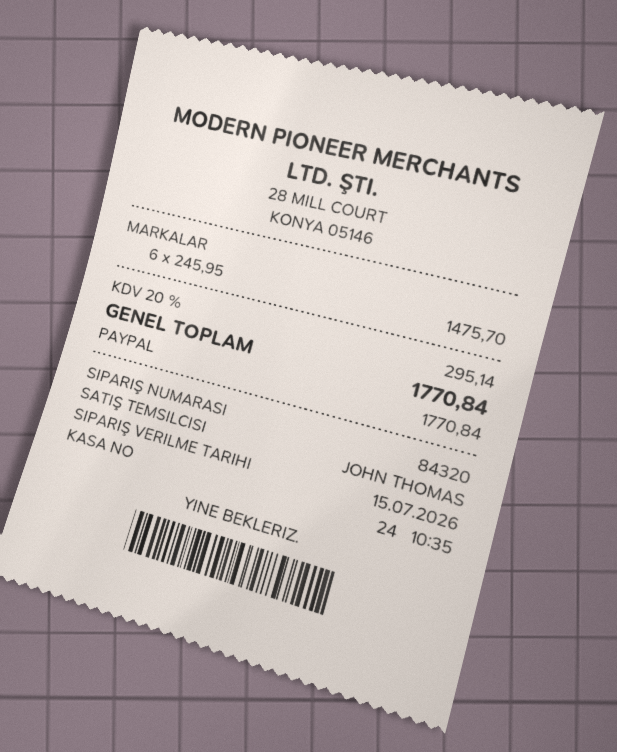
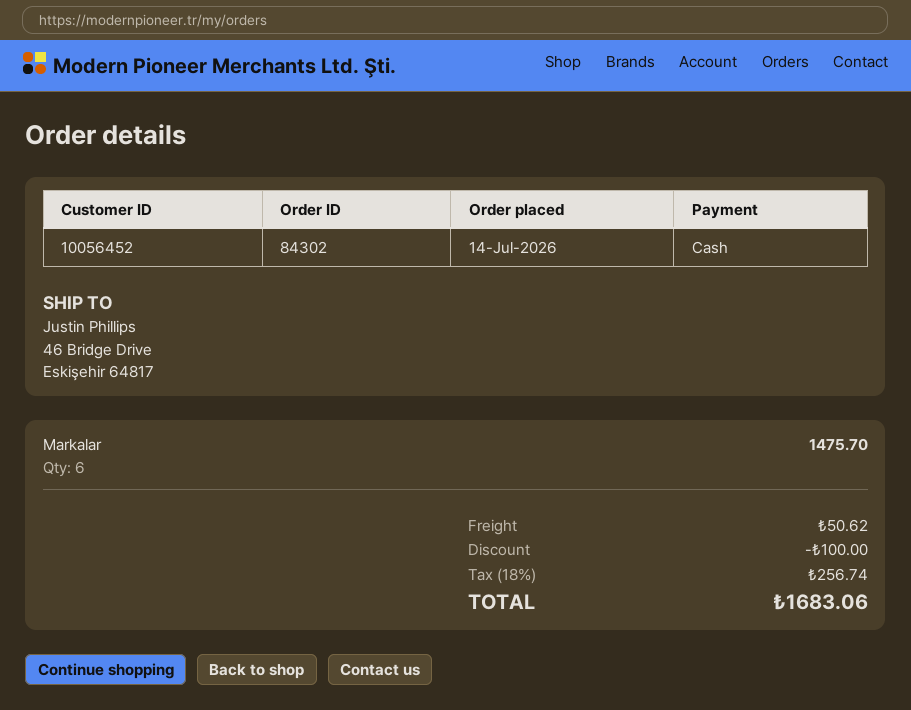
order number: 84320 -> 84302
order date: 2026-07-15 -> 2026-07-14
payment method: PayPal -> cash
discount: none -> 100.00
shipping: none -> 50.62
tax: 20% = 295.14 -> 18% = 256.74
total: 1770.84 -> 1683.06

